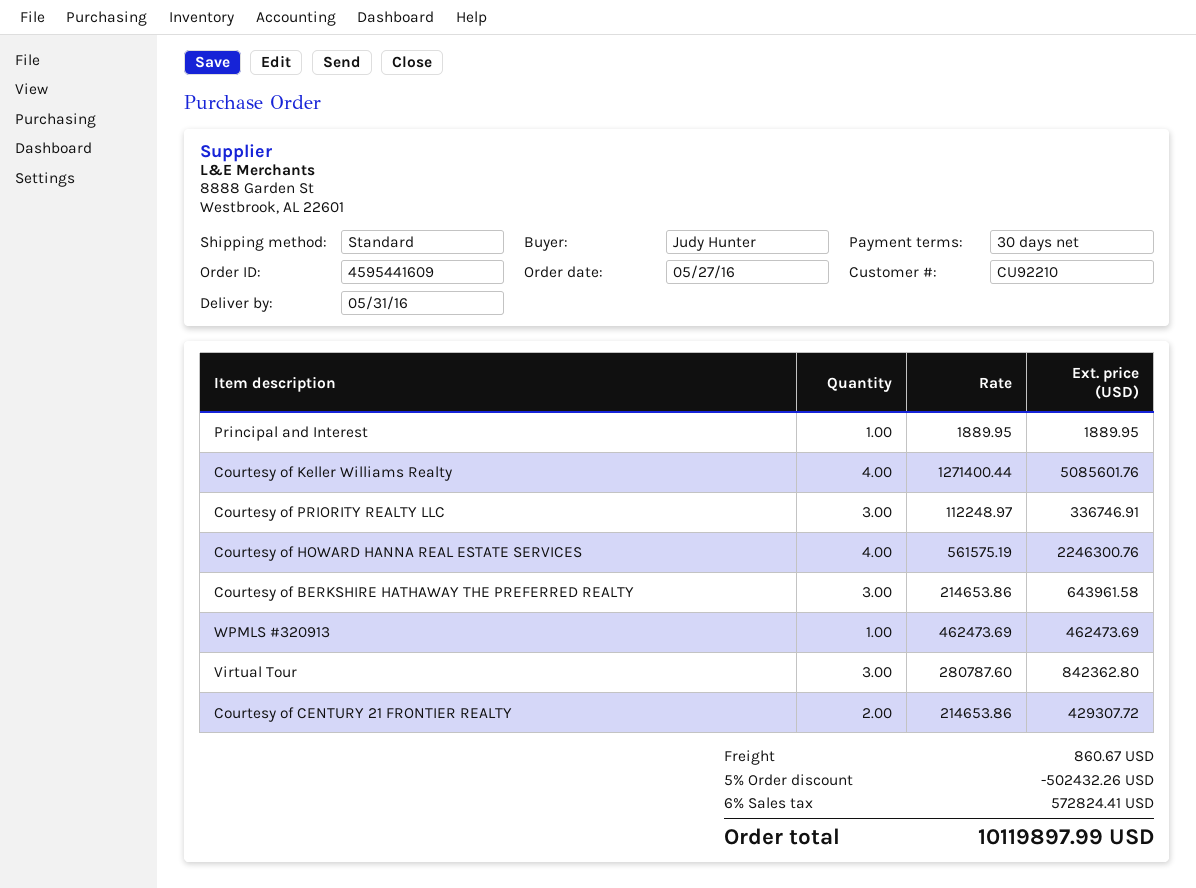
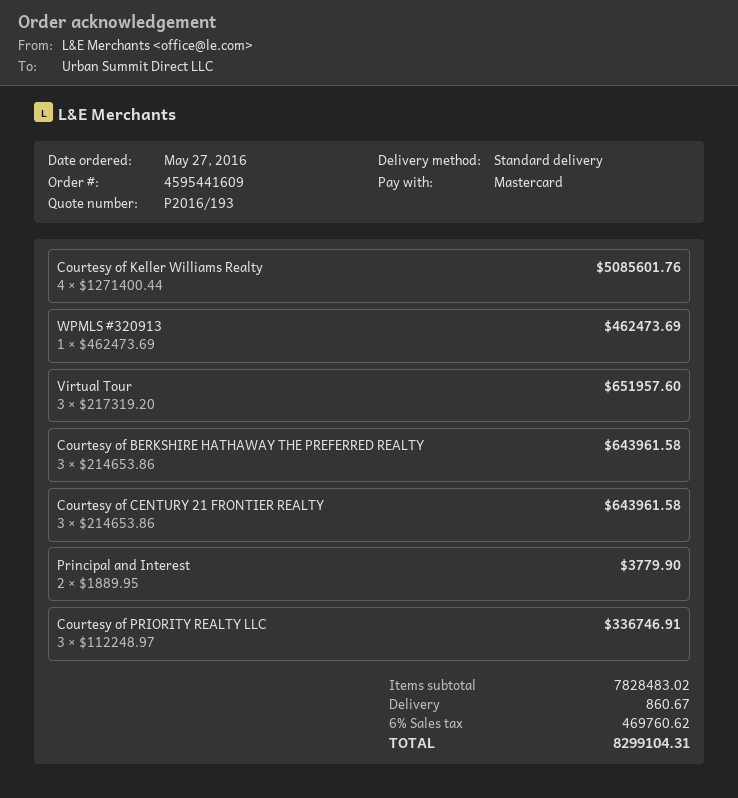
Principal and Interest: 1 x 1889.95 = 1889.95 -> 2 x 1889.95 = 3779.90
Courtesy of HOWARD HANNA REAL ESTATE SERVICES: 4 x 561575.19 = 2246300.76 -> none
Virtual Tour: 3 x 280787.60 = 842362.80 -> 3 x 217319.20 = 651957.60
Courtesy of CENTURY 21 FRONTIER REALTY: 2 x 214653.86 = 429307.72 -> 3 x 214653.86 = 643961.58
discount: 5% = 502432.26 -> none
tax: 6% = 572824.41 -> 6% = 469760.62
total: 10119897.99 -> 8299104.31

